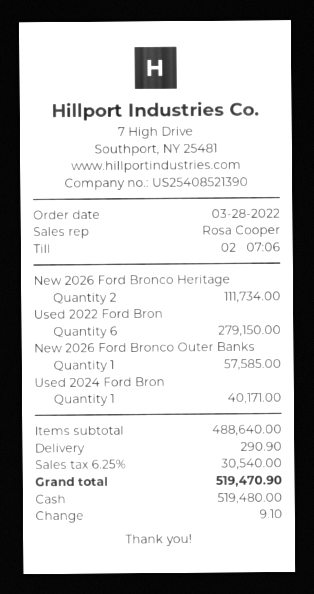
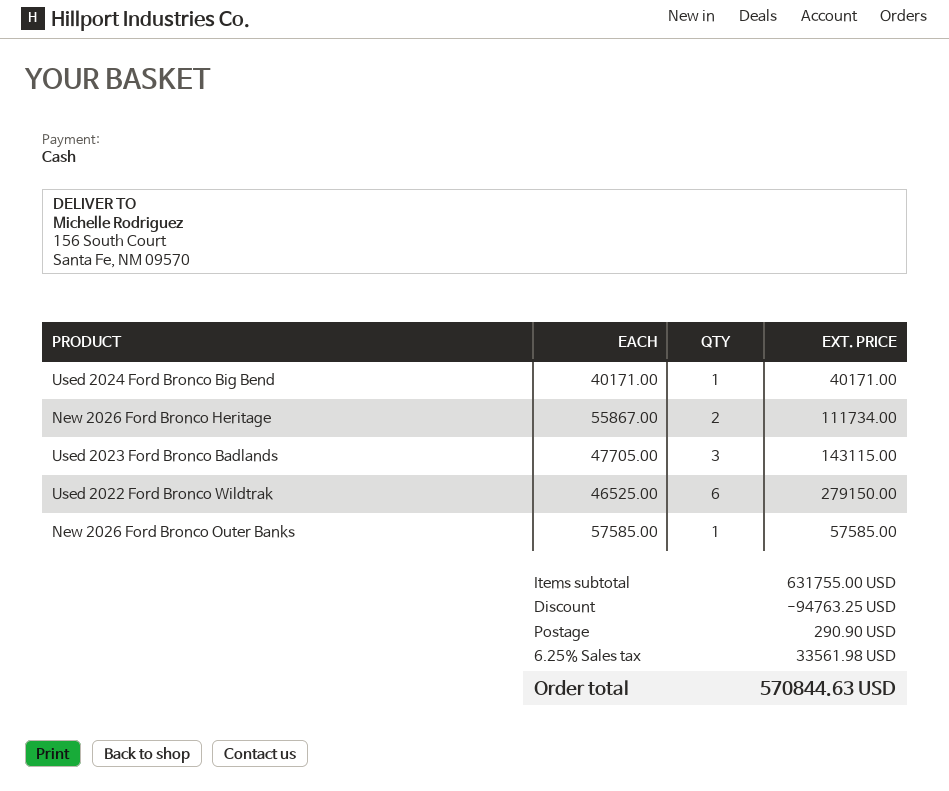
Used 2023 Ford Bronco Badlands: none -> 3 for 143115.00
subtotal: 488640.00 -> 631755.00
discount: none -> 94763.25
tax: 6.25% = 30540.00 -> 6.25% = 33561.98
total: 519470.90 -> 570844.63

